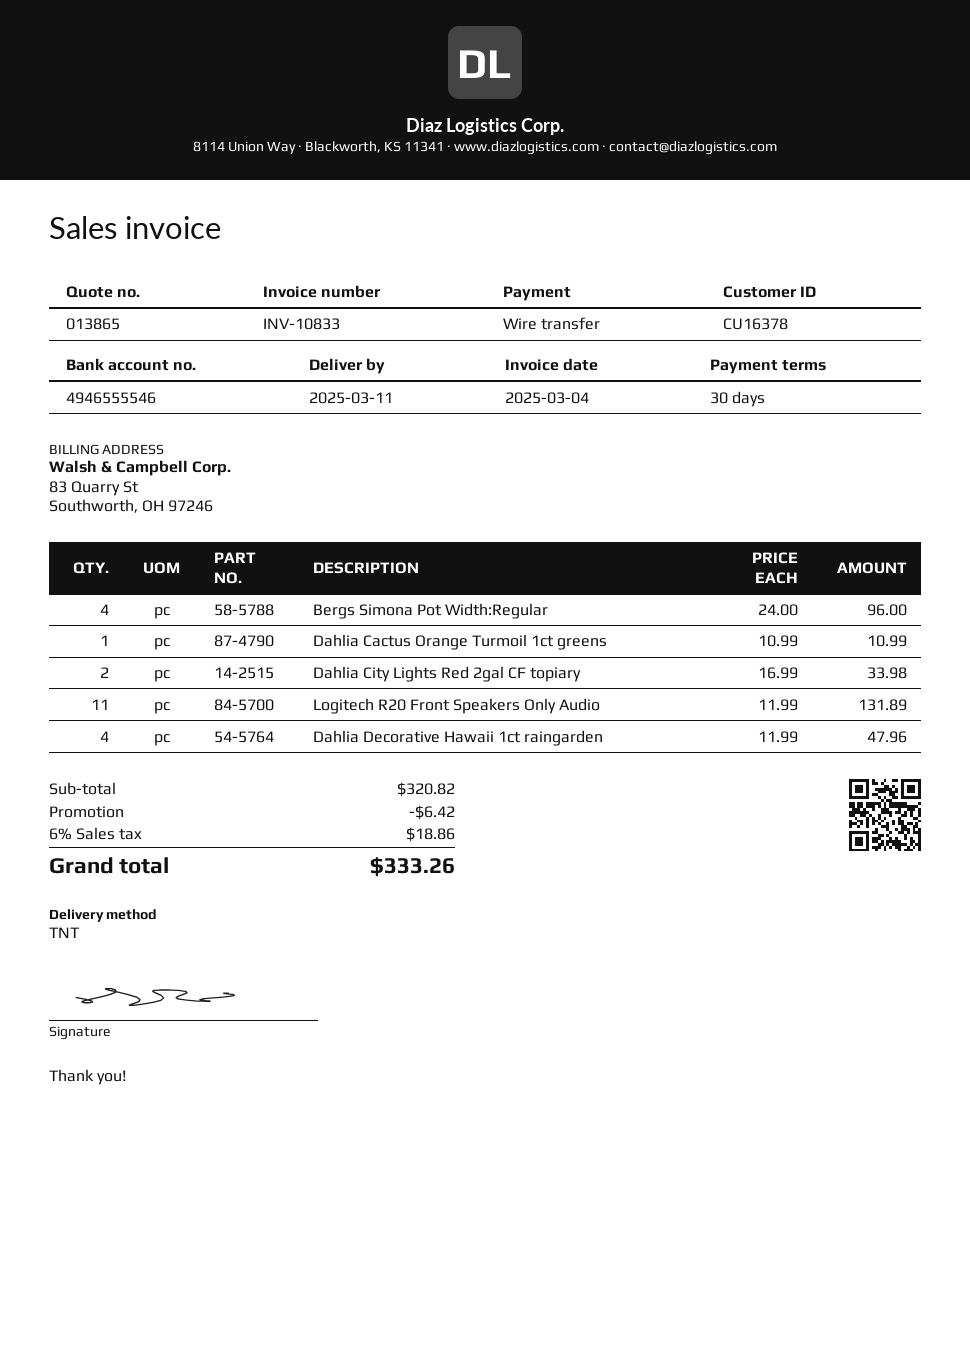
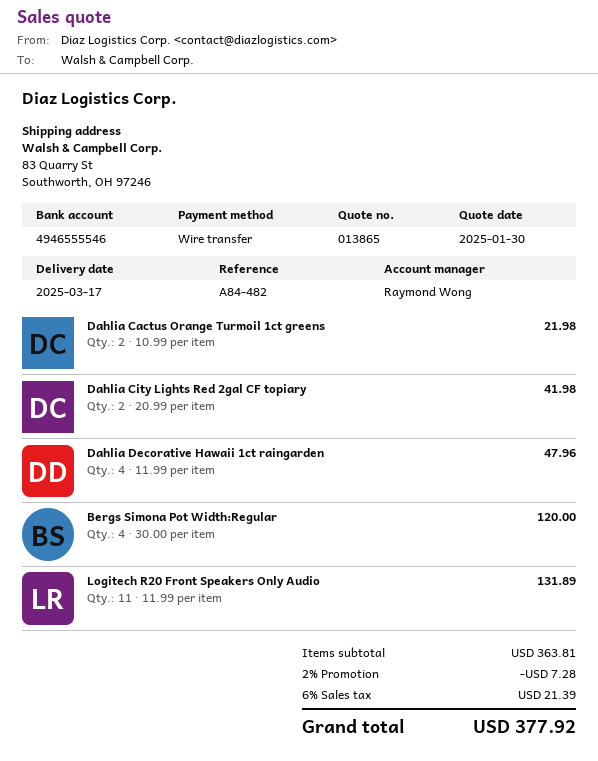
delivery date: 2025-03-11 -> 2025-03-17
Bergs Simona Pot Width:Regular: 4 x 24.00 = 96.00 -> 4 x 30.00 = 120.00
Dahlia Cactus Orange Turmoil 1ct greens: 1 x 10.99 = 10.99 -> 2 x 10.99 = 21.98
Dahlia City Lights Red 2gal CF topiary: 2 x 16.99 = 33.98 -> 2 x 20.99 = 41.98
subtotal: 320.82 -> 363.81
discount: 6.42 -> 7.28
tax: 6% = 18.86 -> 6% = 21.39
total: 333.26 -> 377.92

